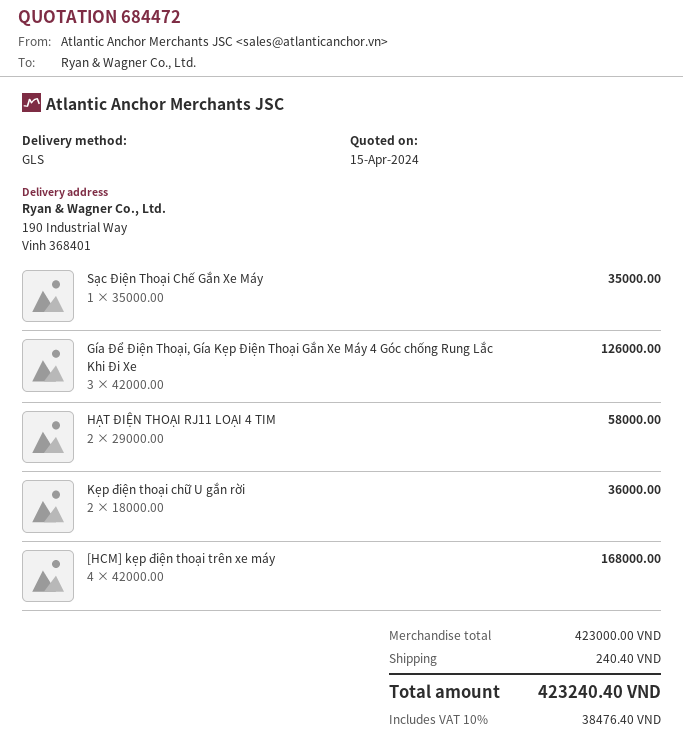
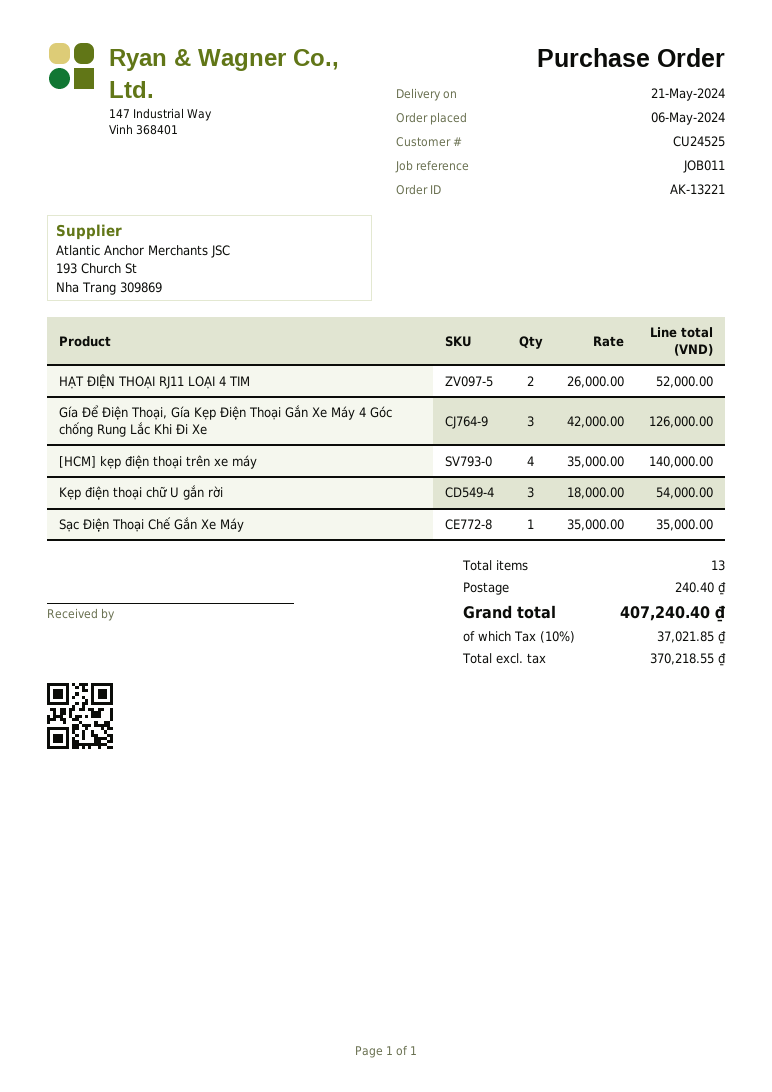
HẠT ĐIỆN THOẠI RJ11 LOẠI 4 TIM: 2 x 29000.00 = 58000.00 -> 2 x 26000.00 = 52000.00
Kẹp điện thoại chữ U gắn rời: 2 x 18000.00 = 36000.00 -> 3 x 18000.00 = 54000.00
[HCM] kẹp điện thoại trên xe máy: 4 x 42000.00 = 168000.00 -> 4 x 35000.00 = 140000.00
tax: 10% = 38476.40 -> 10% = 37021.85
total: 423240.40 -> 407240.40

